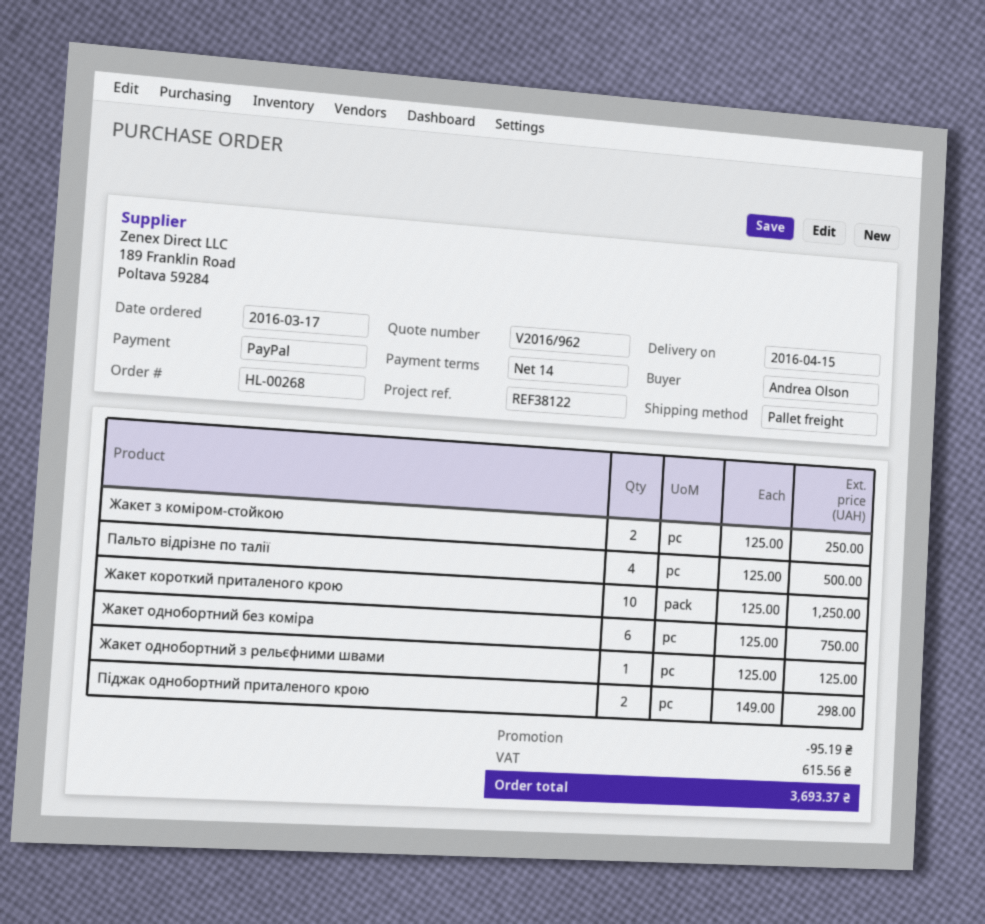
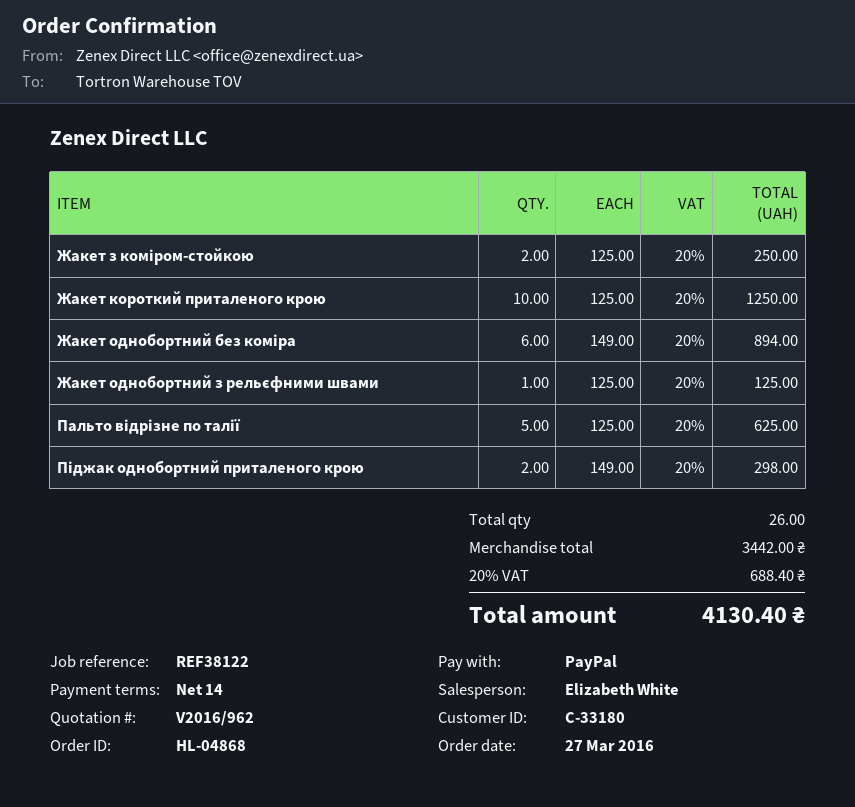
order number: HL-00268 -> HL-04868
order date: 2016-03-17 -> 2016-03-27
Пальто відрізне по талії: 4 x 125.00 = 500.00 -> 5 x 125.00 = 625.00
Жакет однобортний без коміра: 6 x 125.00 = 750.00 -> 6 x 149.00 = 894.00
discount: 95.19 -> none
tax: 615.56 -> 688.40
total: 3693.37 -> 4130.40

